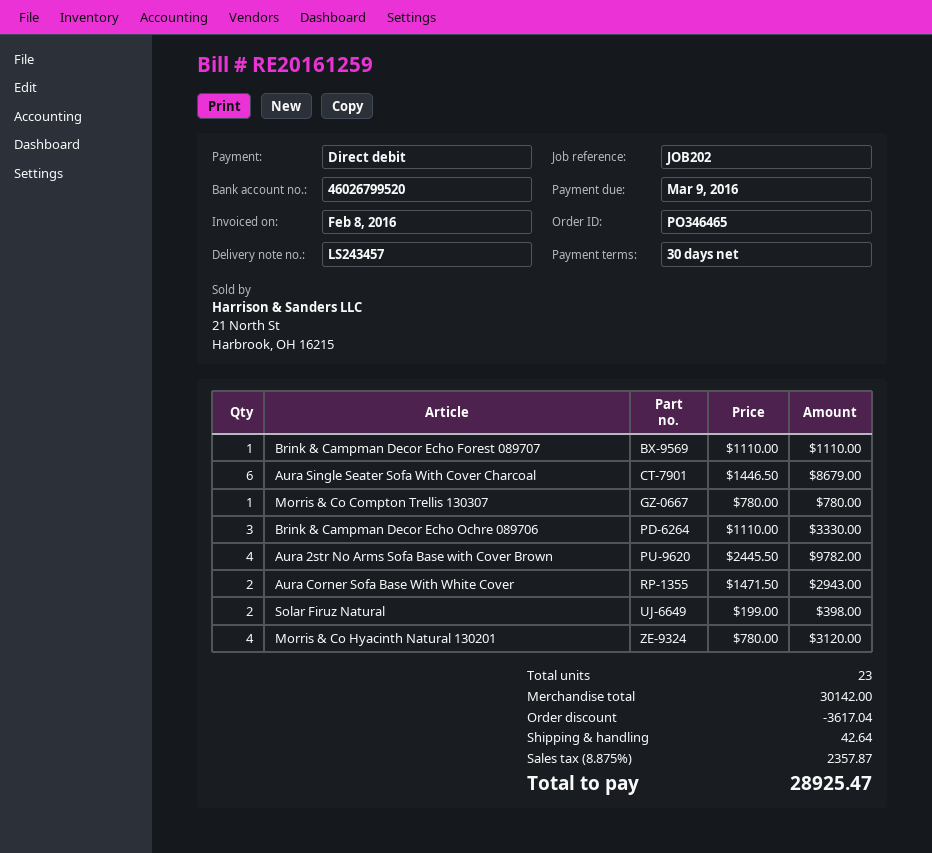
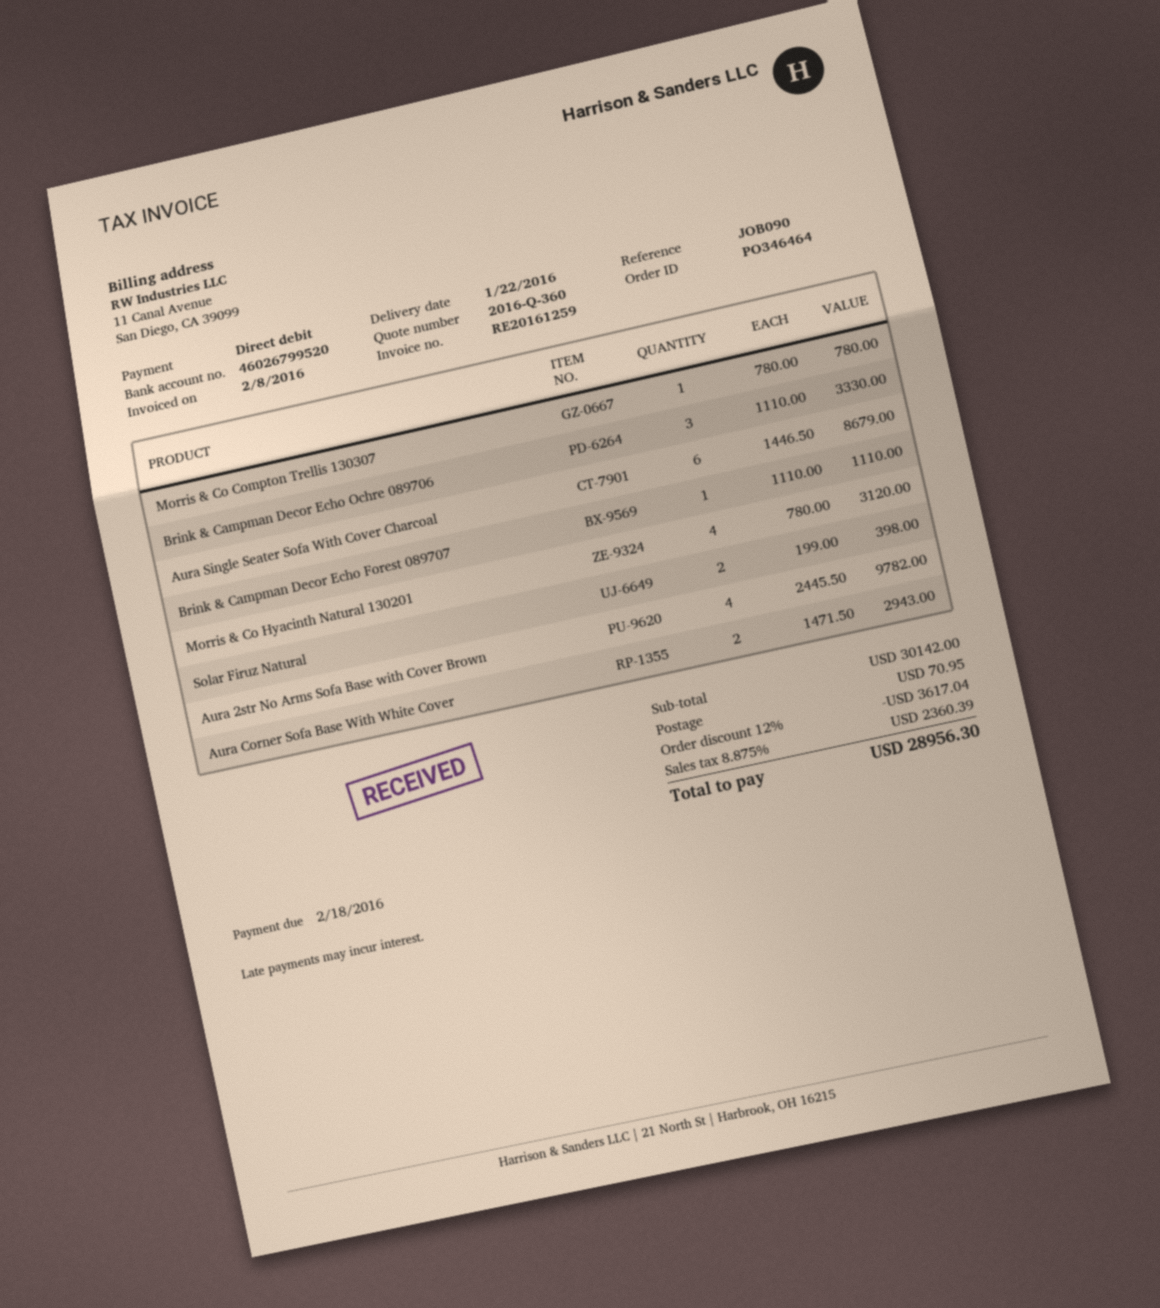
order number: PO346465 -> PO346464
due date: 2016-03-09 -> 2016-02-18
reference: JOB202 -> JOB090
shipping: 42.64 -> 70.95
tax: 8.875% = 2357.87 -> 8.875% = 2360.39
total: 28925.47 -> 28956.30

